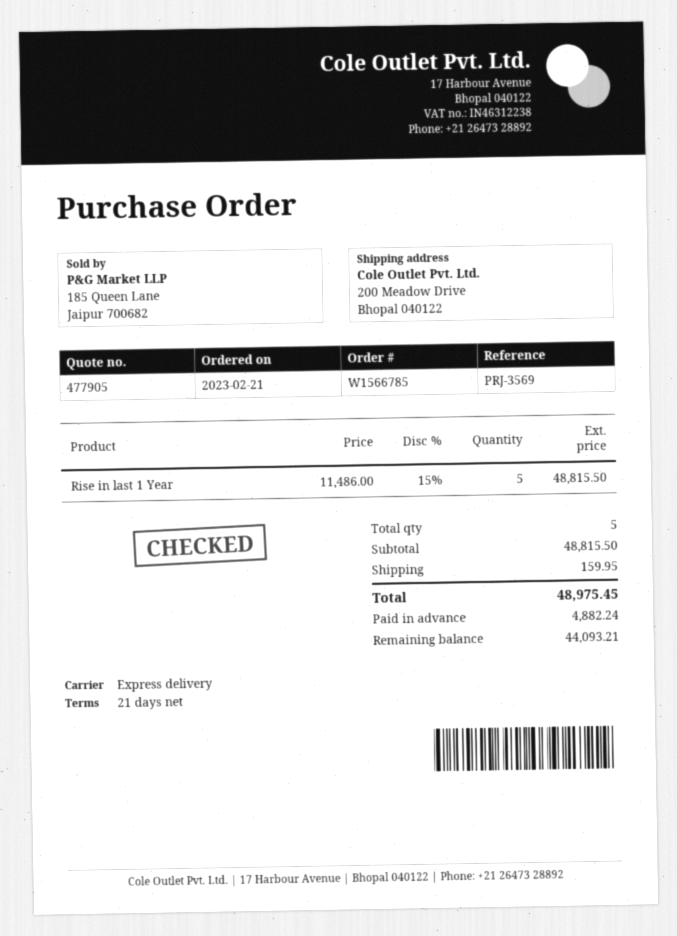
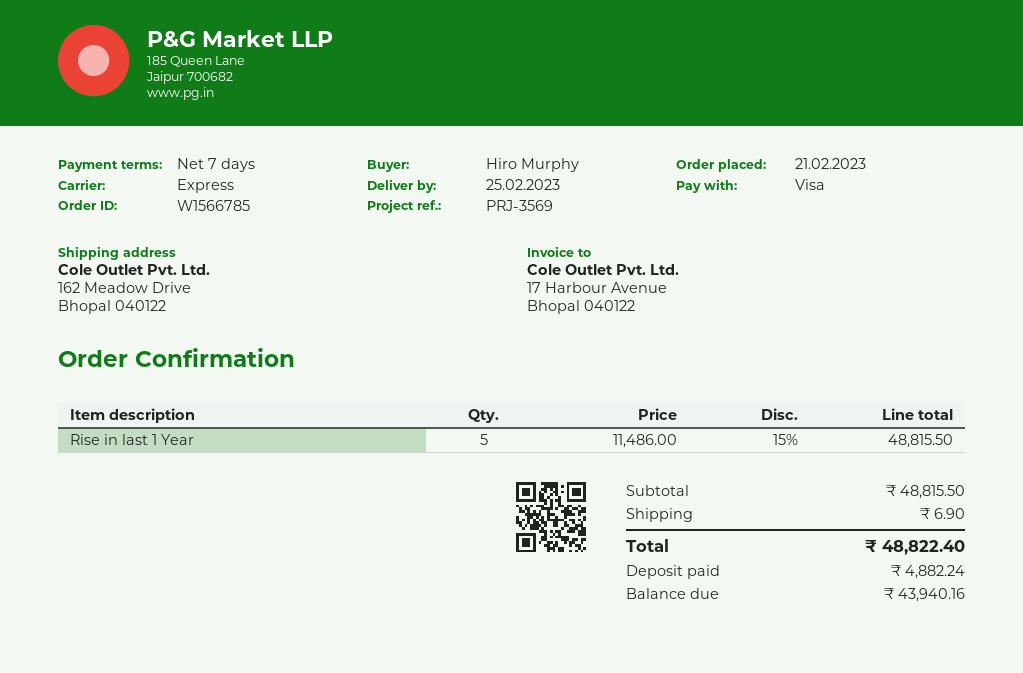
payment terms: 21 days -> 7 days
ship to: 200 Meadow Drive, Bhopal 040122 -> 162 Meadow Drive, Bhopal 040122
shipping: 159.95 -> 6.90
total: 48975.45 -> 48822.40
balance: 44093.21 -> 43940.16

